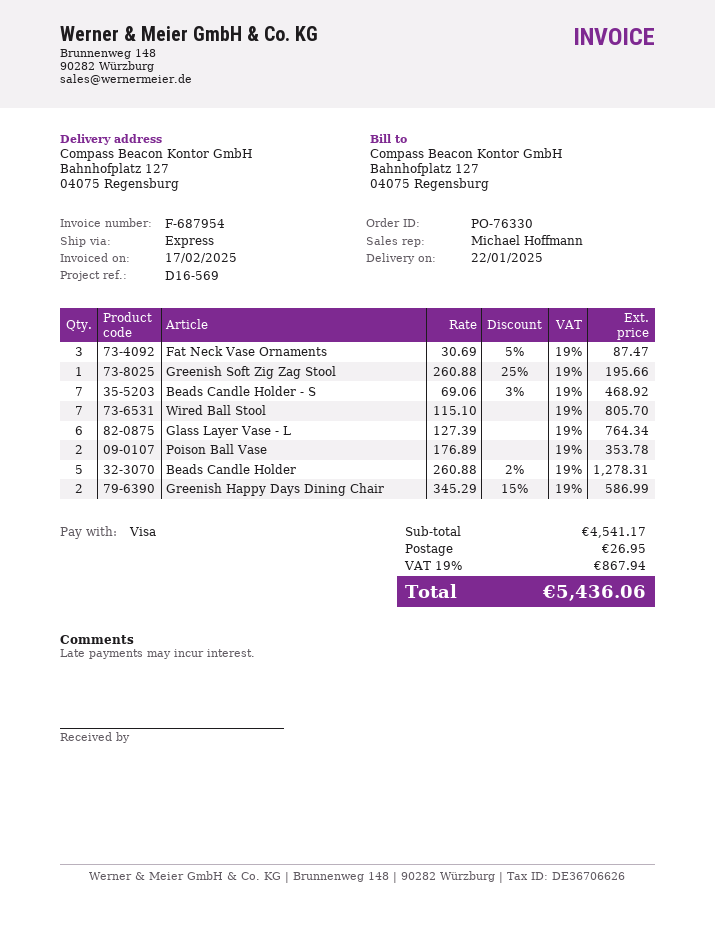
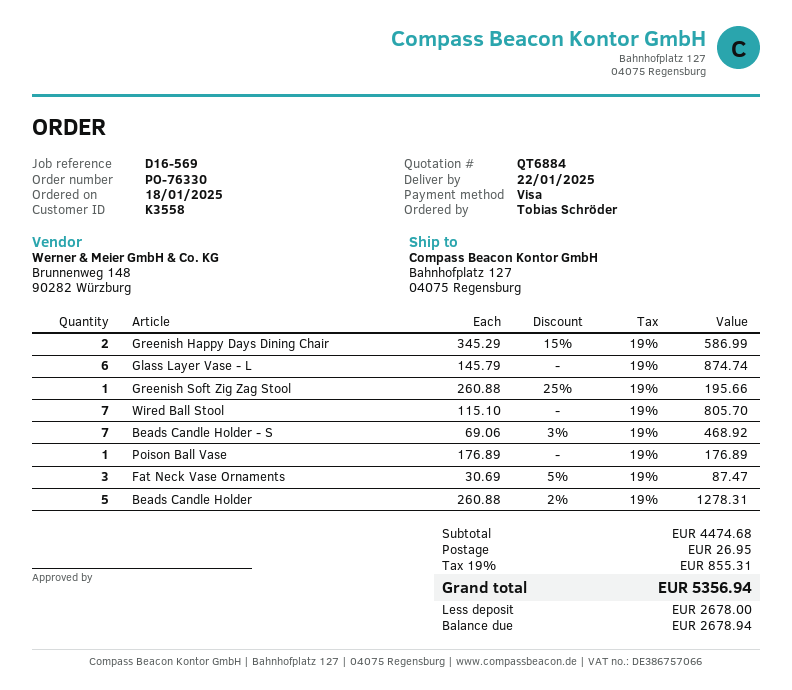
Glass Layer Vase - L: 6 x 127.39 = 764.34 -> 6 x 145.79 = 874.74
Poison Ball Vase: 2 x 176.89 = 353.78 -> 1 x 176.89 = 176.89
subtotal: 4541.17 -> 4474.68
tax: 19% = 867.94 -> 19% = 855.31
total: 5436.06 -> 5356.94

